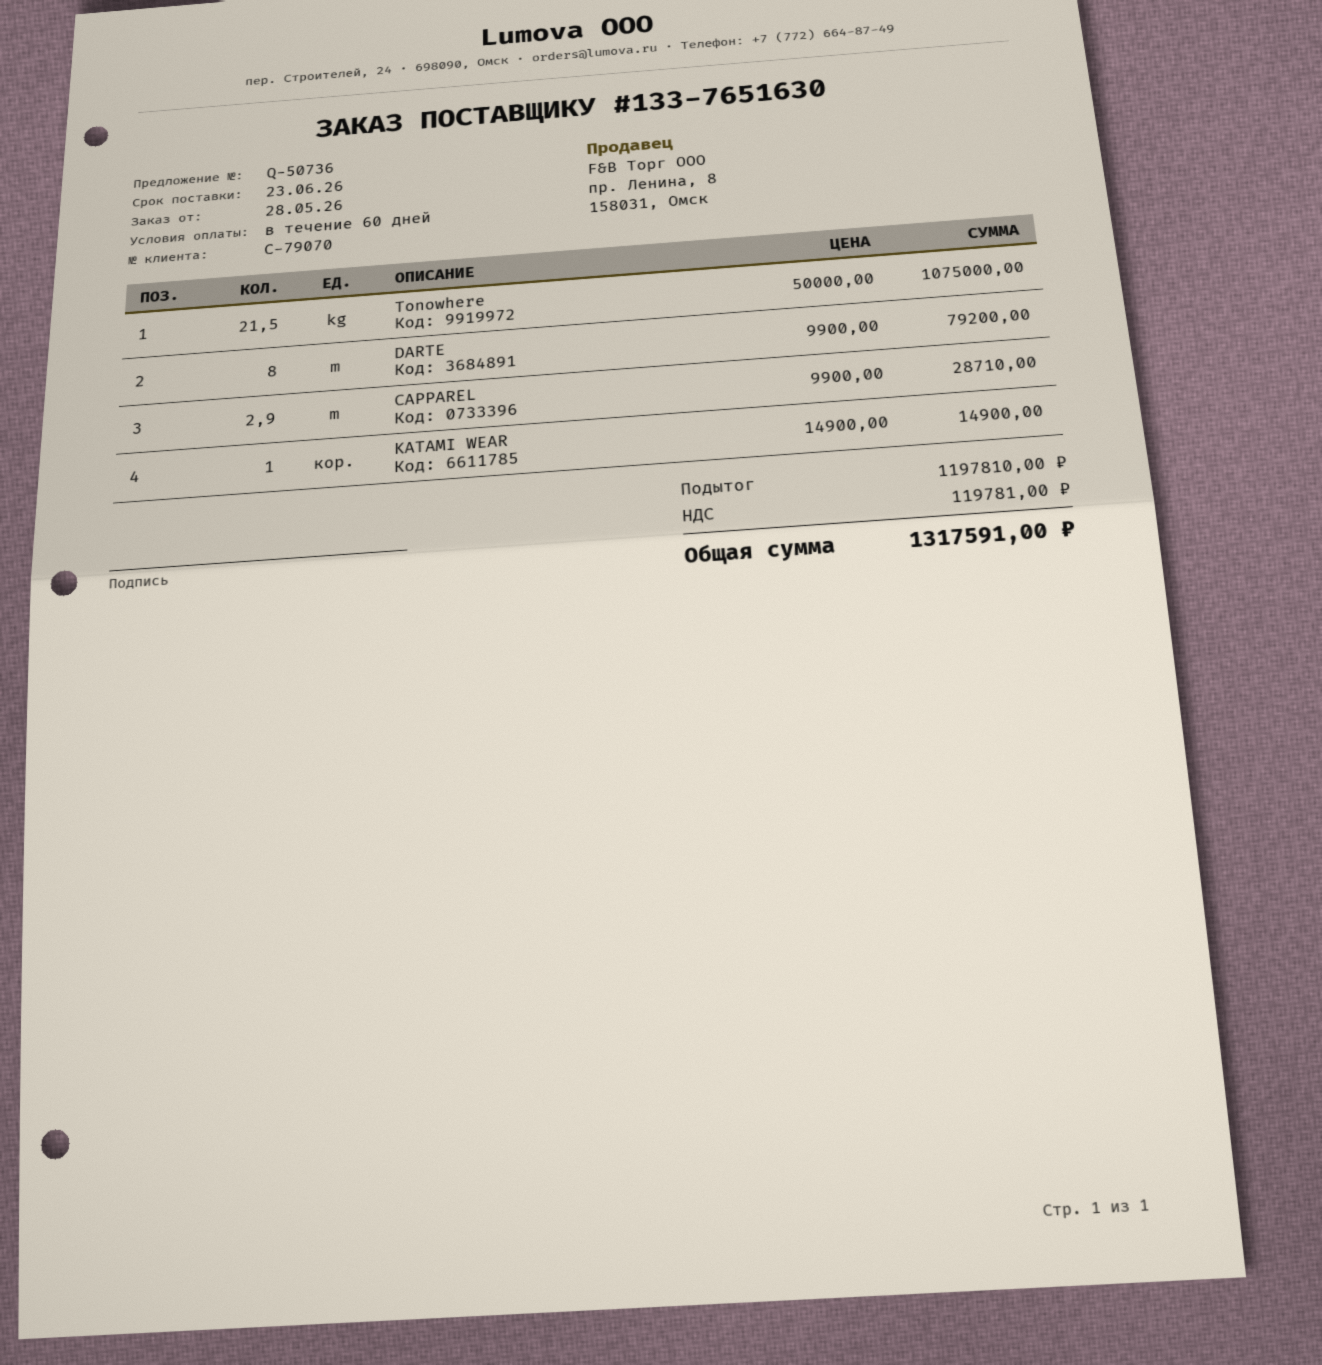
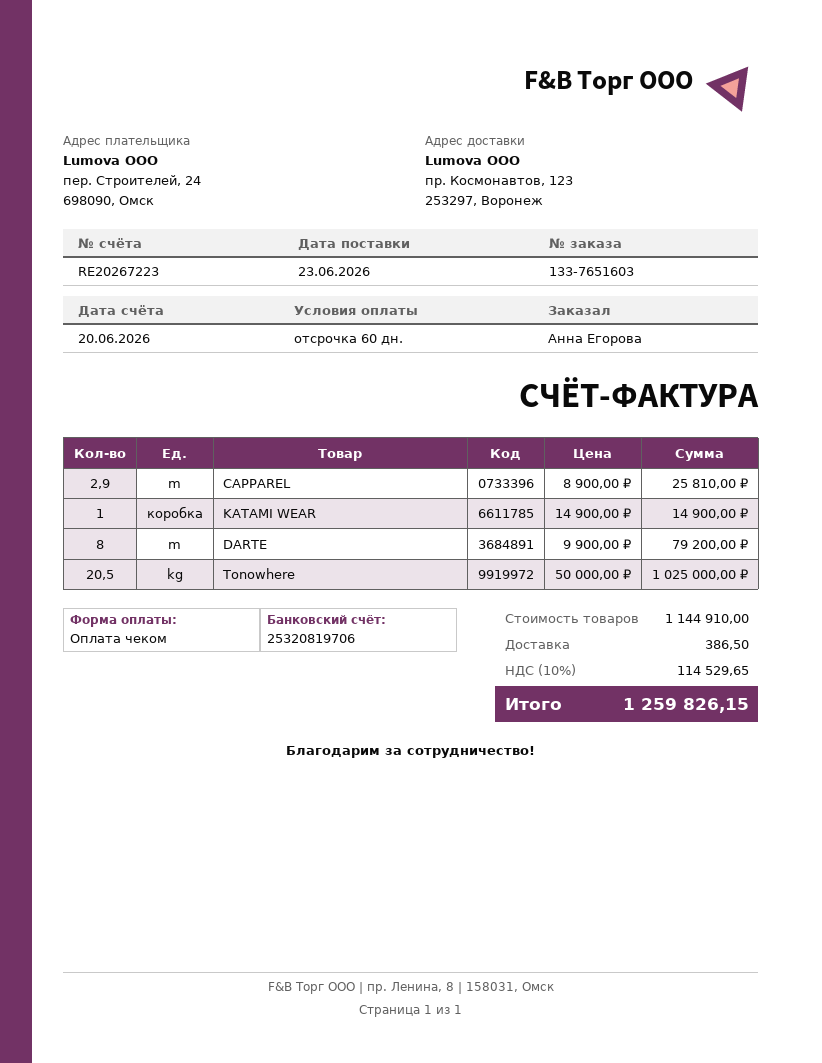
order number: 133-7651630 -> 133-7651603
Tonowhere: 21.5 x 50000.00 = 1075000.00 -> 20.5 x 50000.00 = 1025000.00
CAPPAREL: 2.9 x 9900.00 = 28710.00 -> 2.9 x 8900.00 = 25810.00
subtotal: 1197810.00 -> 1144910.00
shipping: none -> 386.50
tax: 119781.00 -> 114529.65
total: 1317591.00 -> 1259826.15

